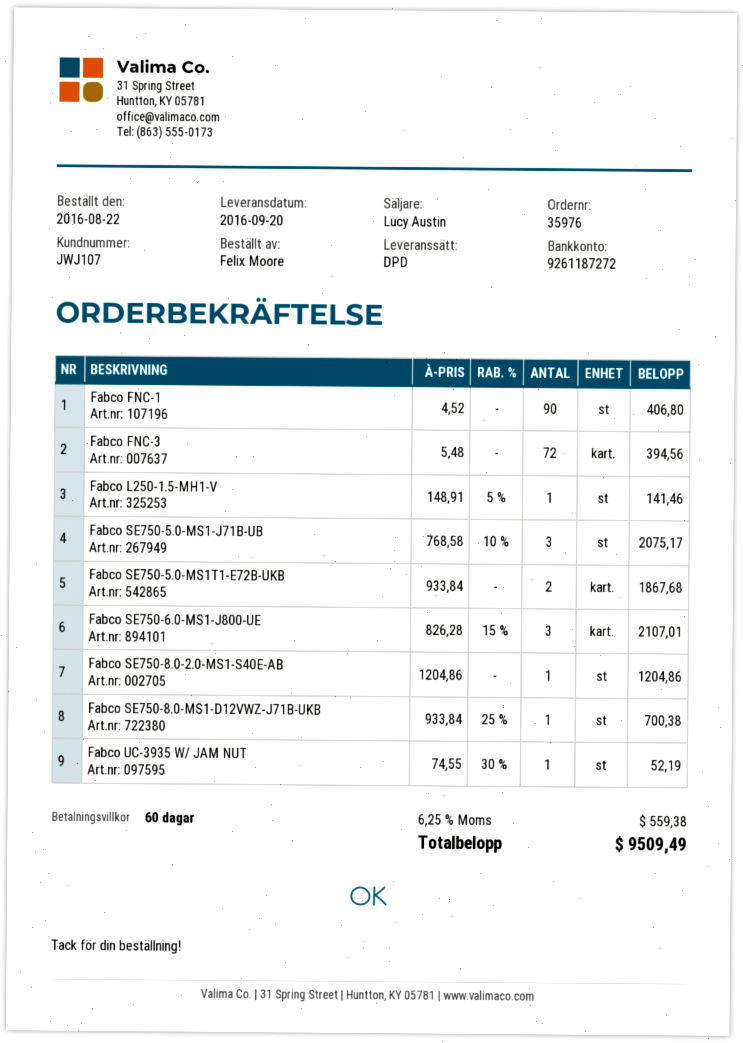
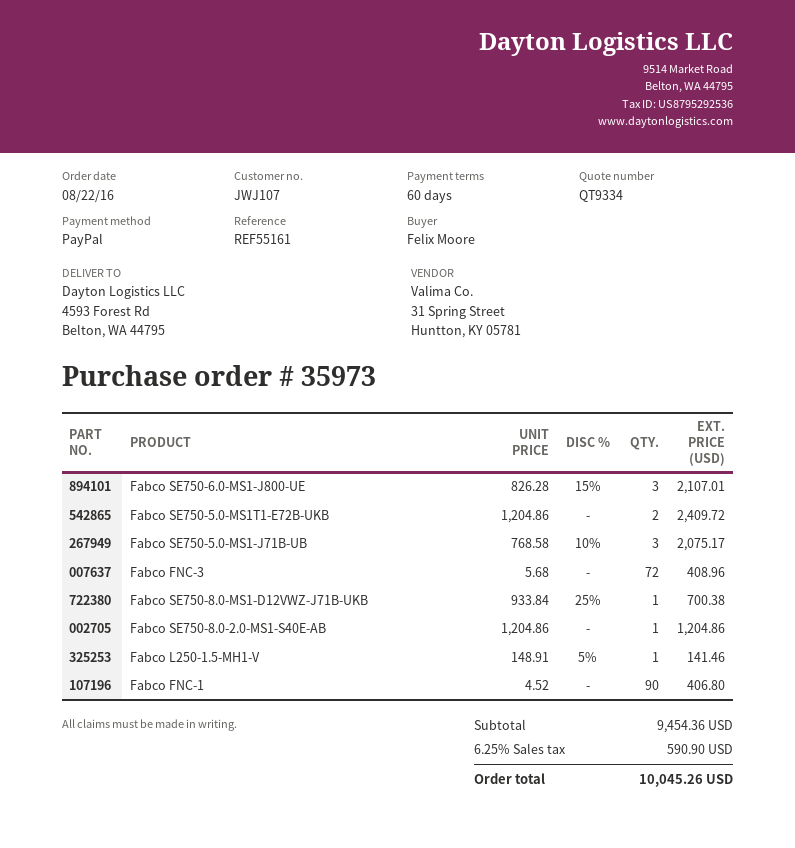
order number: 35976 -> 35973
Fabco FNC-3: 72 x 5.48 = 394.56 -> 72 x 5.68 = 408.96
Fabco SE750-5.0-MS1T1-E72B-UKB: 2 x 933.84 = 1867.68 -> 2 x 1204.86 = 2409.72
Fabco UC-3935 W/ JAM NUT: 1 x 74.55 - 30% = 52.19 -> none
tax: 6.25% = 559.38 -> 6.25% = 590.90
total: 9509.49 -> 10045.26

